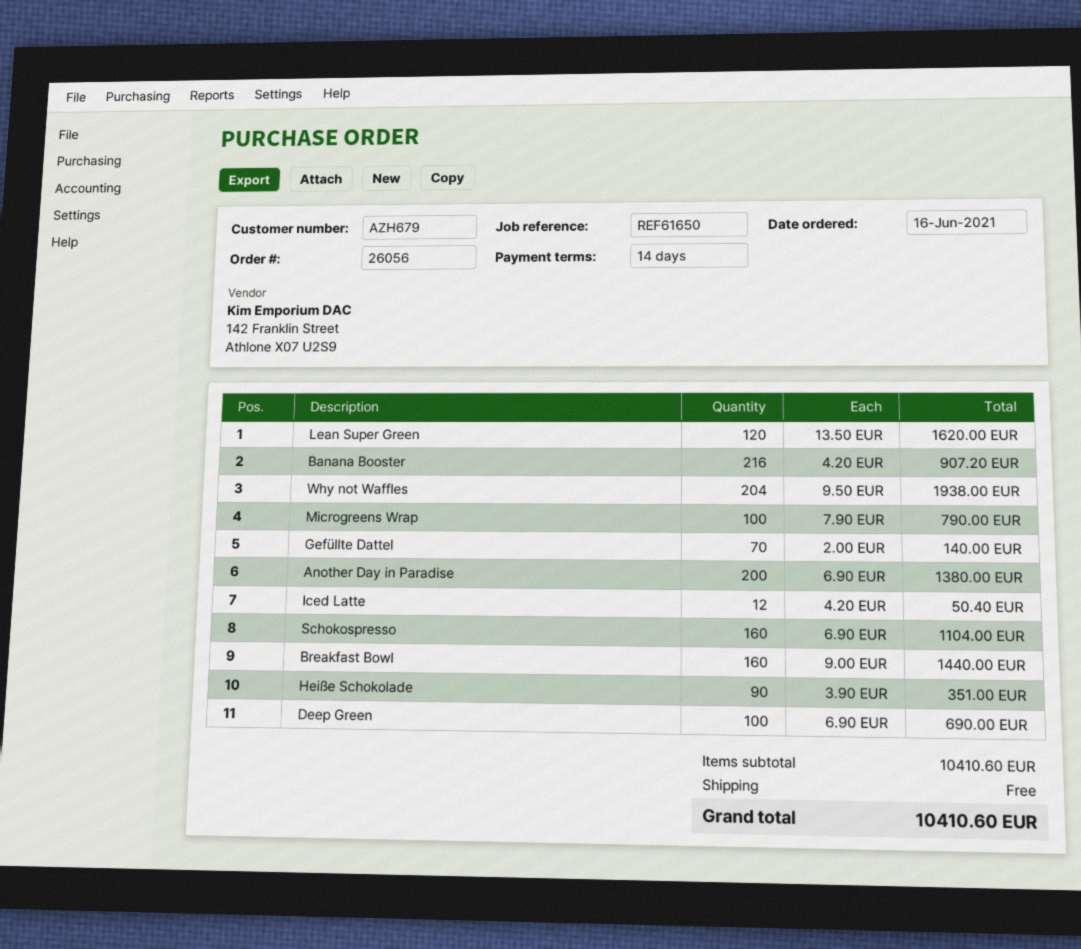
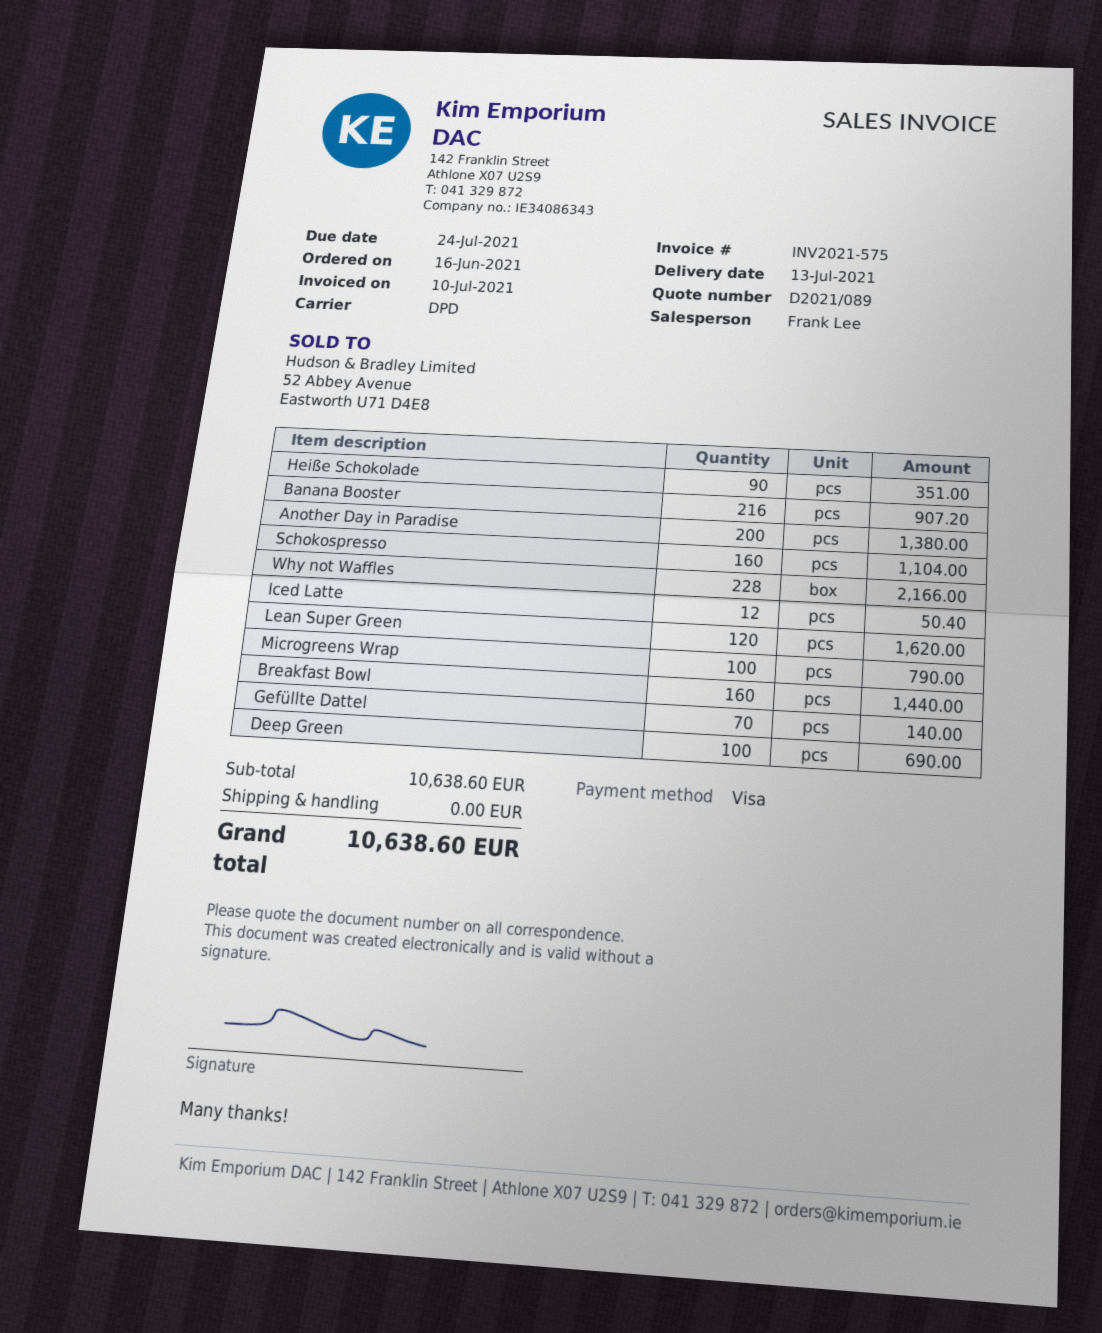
Why not Waffles: 204 for 1938.00 -> 228 for 2166.00
subtotal: 10410.60 -> 10638.60
total: 10410.60 -> 10638.60

